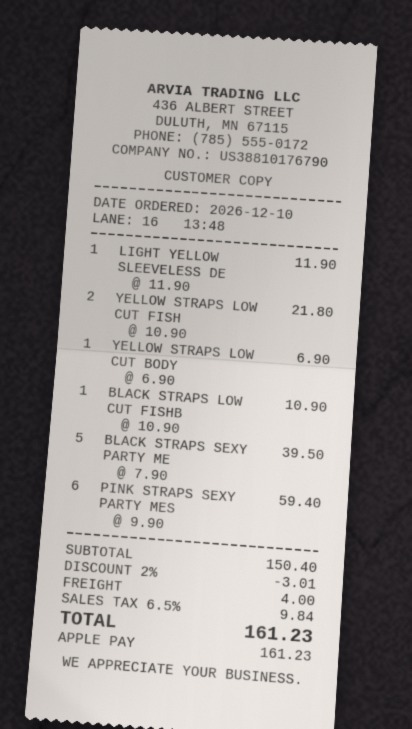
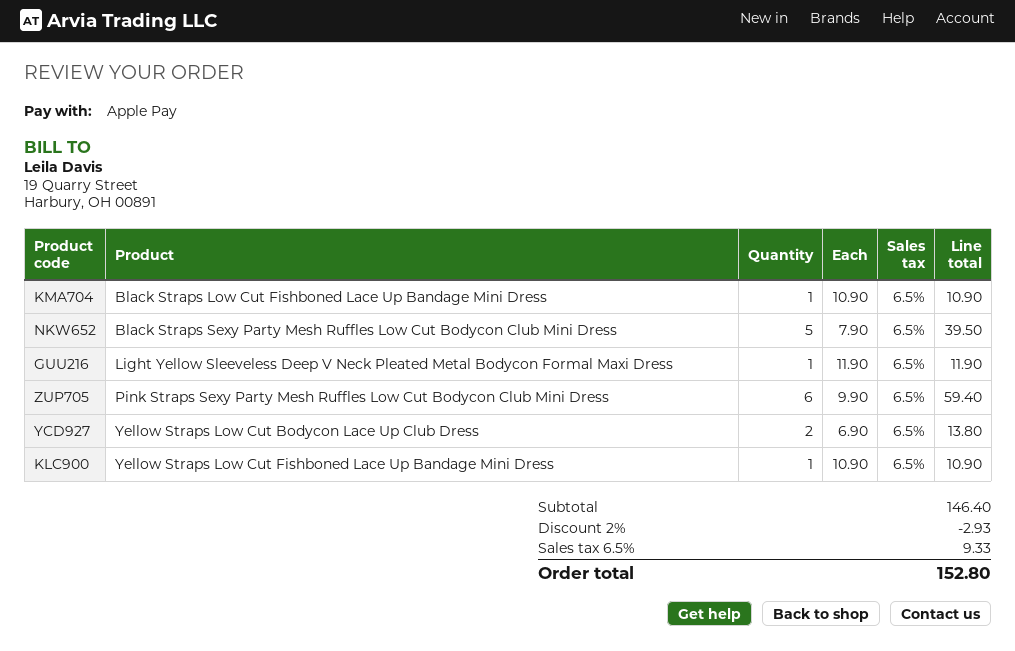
YELLOW STRAPS LOW CUT FISH: 2 x 10.90 = 21.80 -> 1 x 10.90 = 10.90
YELLOW STRAPS LOW CUT BODY: 1 x 6.90 = 6.90 -> 2 x 6.90 = 13.80
subtotal: 150.40 -> 146.40
discount: 2% = 3.01 -> 2% = 2.93
shipping: 4.00 -> none
tax: 6.5% = 9.84 -> 6.5% = 9.33
total: 161.23 -> 152.80

